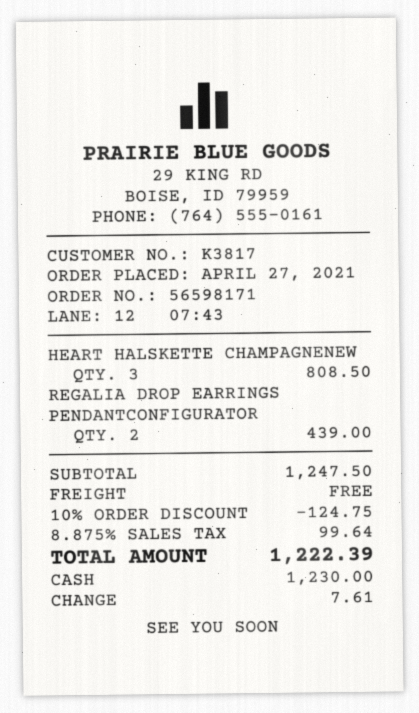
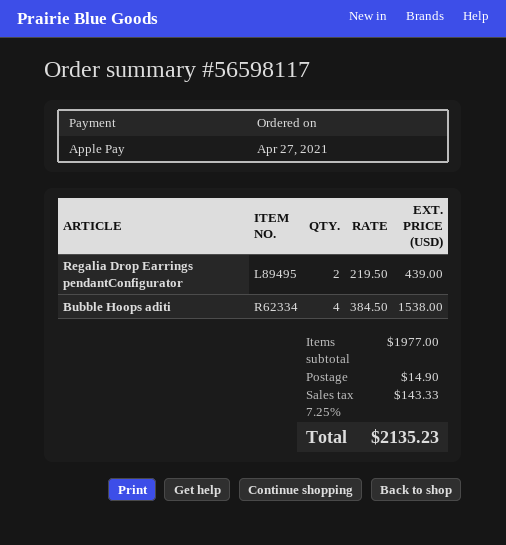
order number: 56598171 -> 56598117
payment method: cash -> Apple Pay
HEART HALSKETTE CHAMPAGNENEW: 3 for 808.50 -> none
Bubble Hoops aditi: none -> 4 for 1538.00
subtotal: 1247.50 -> 1977.00
discount: 10% = 124.75 -> none
shipping: 0.00 -> 14.90
tax: 8.875% = 99.64 -> 7.25% = 143.33
total: 1222.39 -> 2135.23

